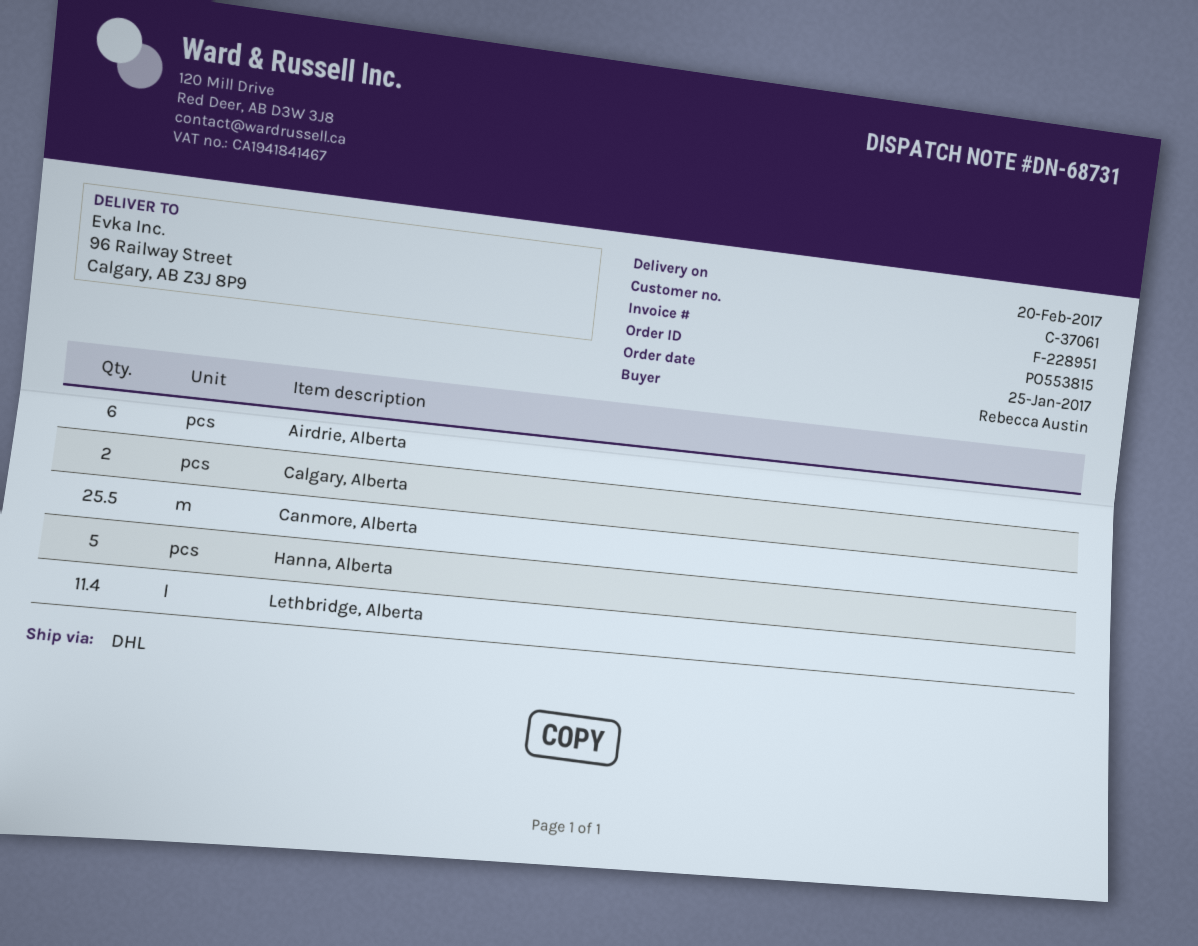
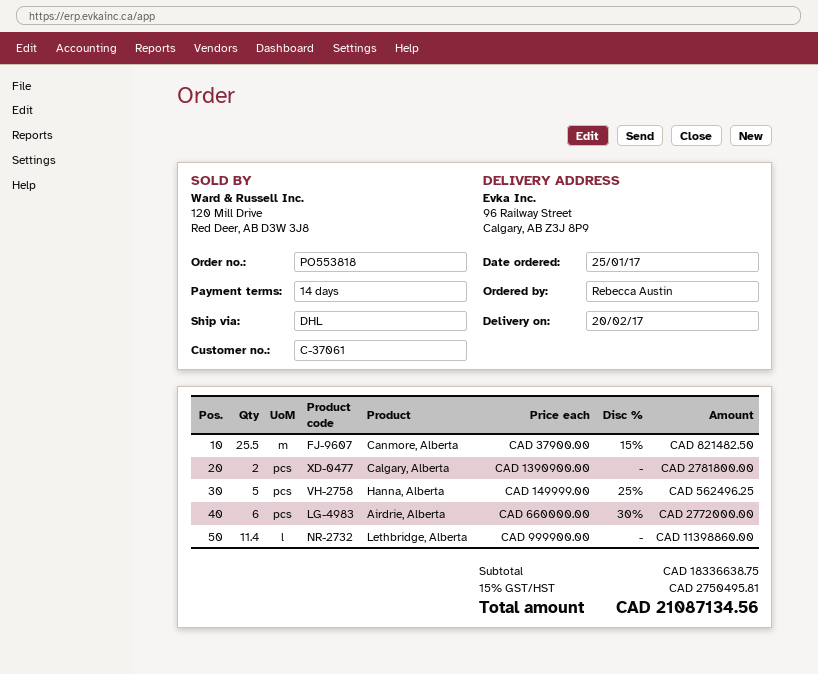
order number: PO553815 -> PO553818

